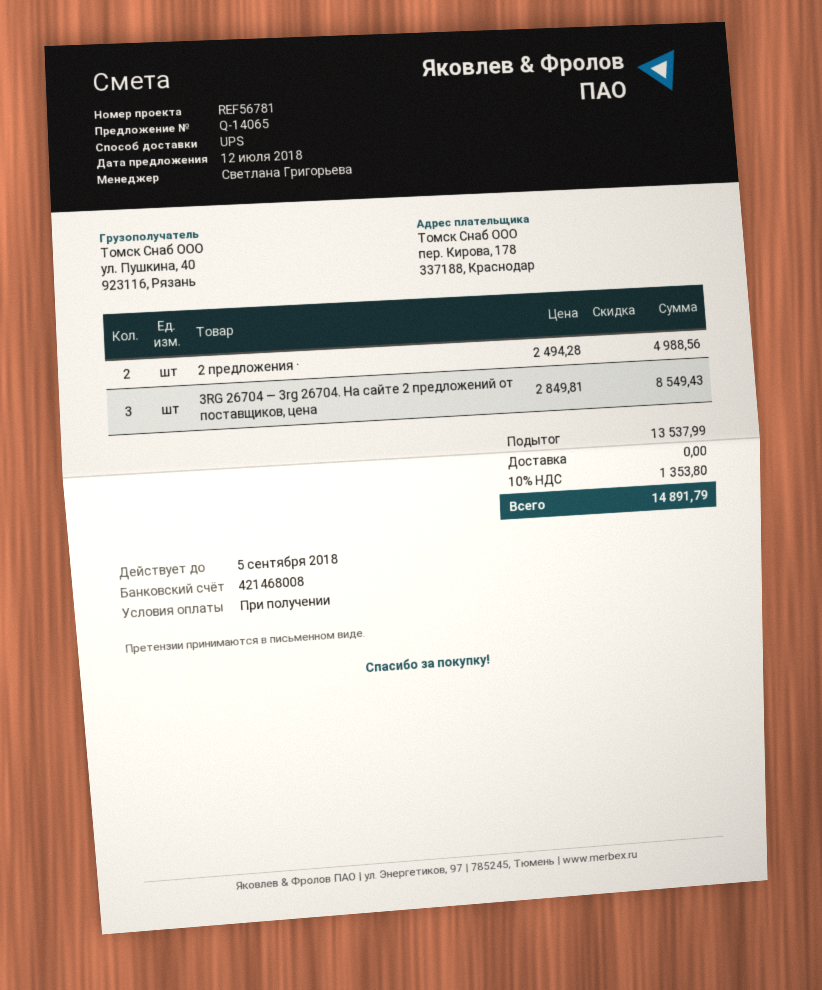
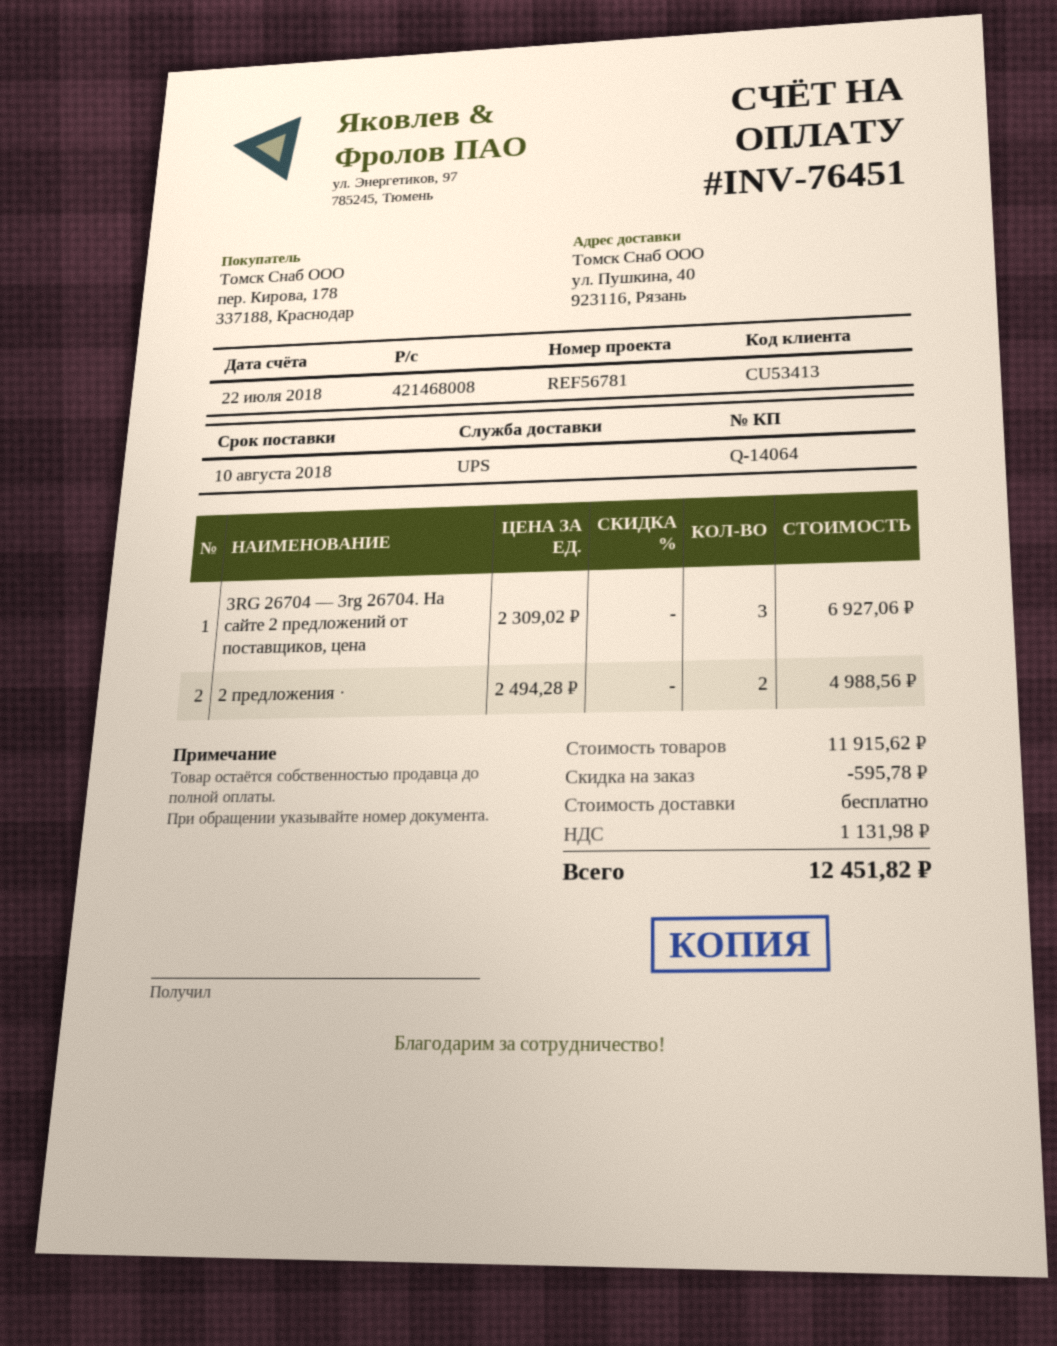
quote number: Q-14065 -> Q-14064
3RG 26704 — 3rg 26704. На сайте 2 предложений от поставщиков, цена: 3 x 2849.81 = 8549.43 -> 3 x 2309.02 = 6927.06
subtotal: 13537.99 -> 11915.62
discount: none -> 595.78
tax: 1353.80 -> 1131.98
total: 14891.79 -> 12451.82

